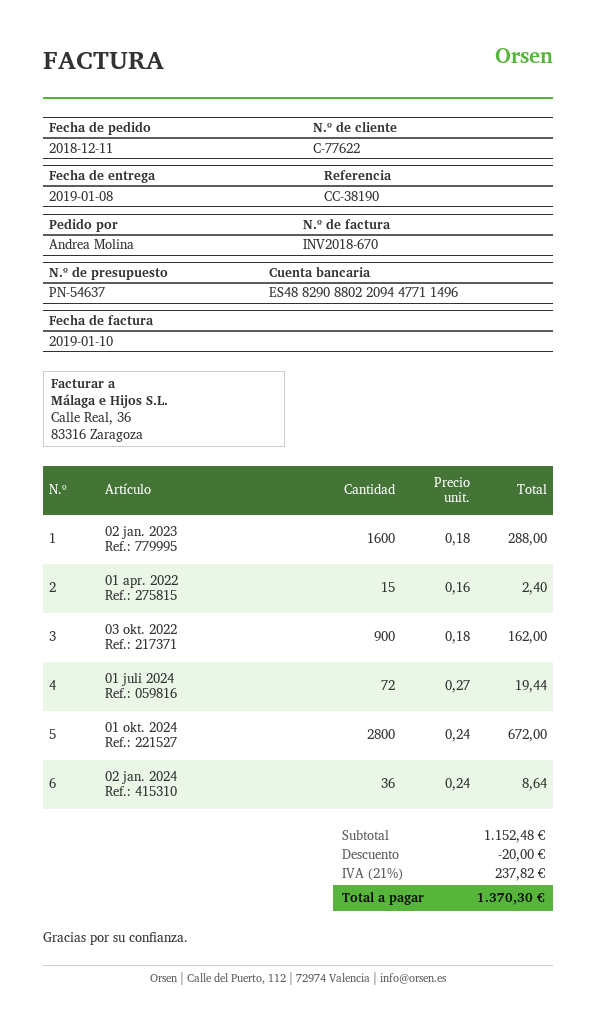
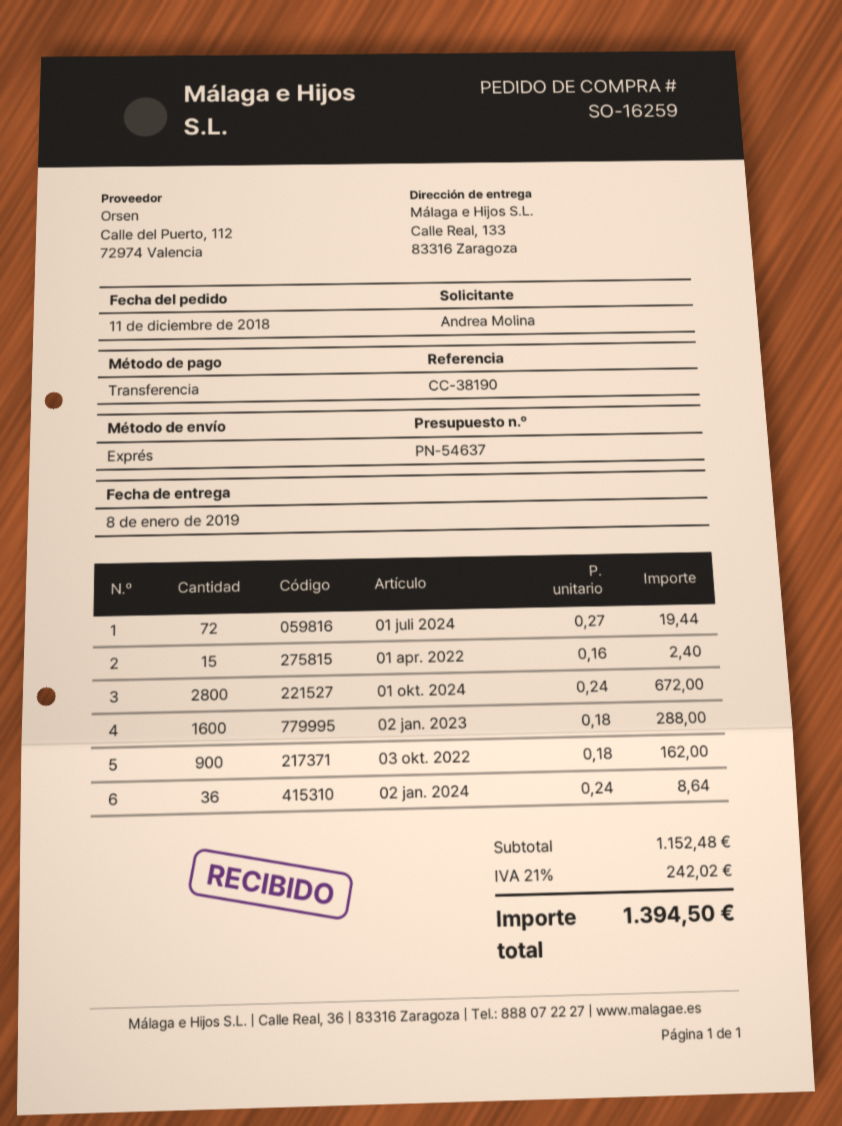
discount: 20.00 -> none
tax: 21% = 237.82 -> 21% = 242.02
total: 1370.30 -> 1394.50

